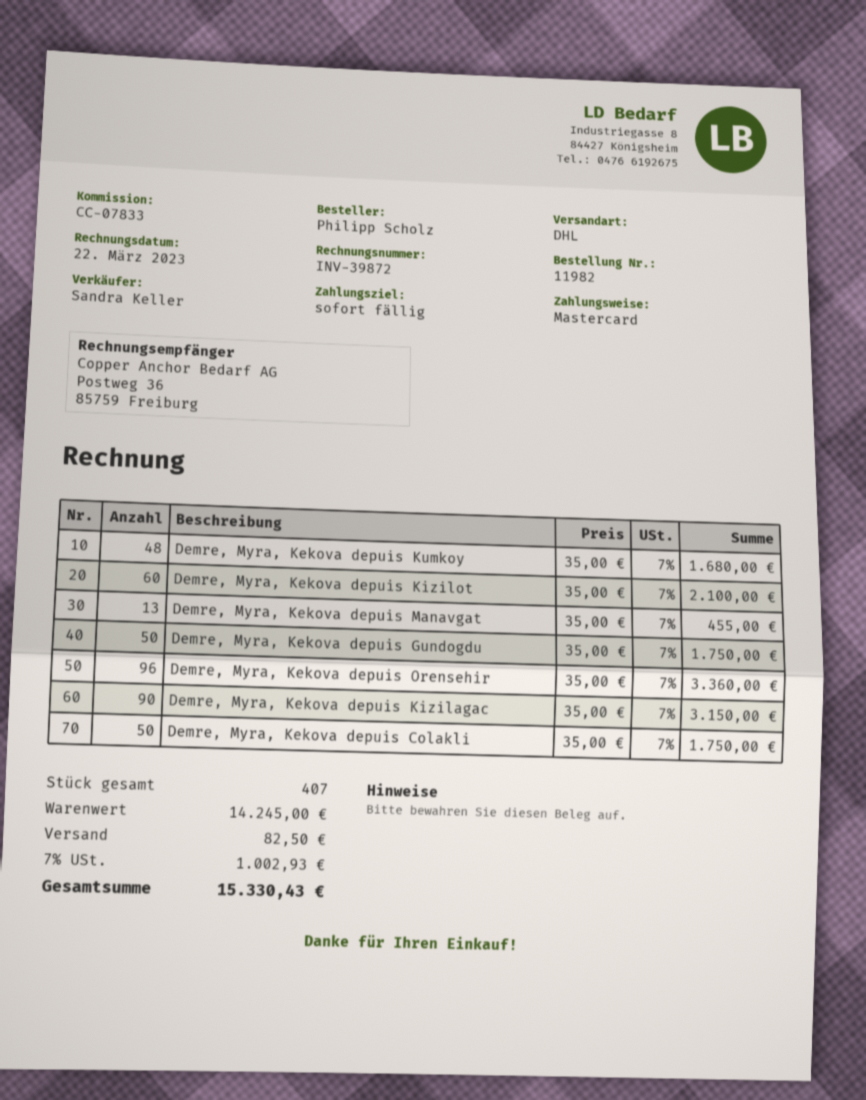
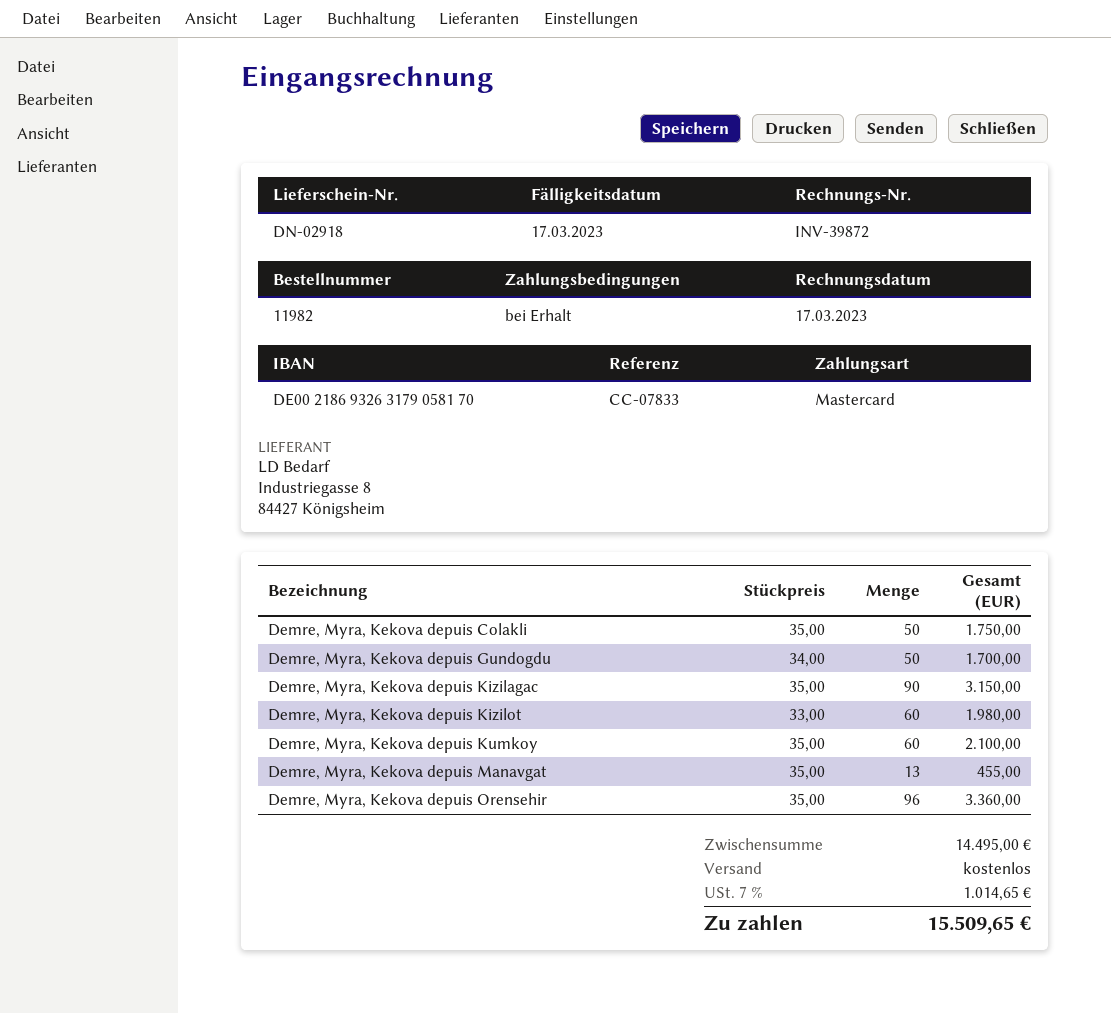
invoice date: 2023-03-22 -> 2023-03-17
Demre, Myra, Kekova depuis Kumkoy: 48 x 35.00 = 1680.00 -> 60 x 35.00 = 2100.00
Demre, Myra, Kekova depuis Kizilot: 60 x 35.00 = 2100.00 -> 60 x 33.00 = 1980.00
Demre, Myra, Kekova depuis Gundogdu: 50 x 35.00 = 1750.00 -> 50 x 34.00 = 1700.00
subtotal: 14245.00 -> 14495.00
shipping: 82.50 -> 0.00
tax: 7% = 1002.93 -> 7% = 1014.65
total: 15330.43 -> 15509.65

